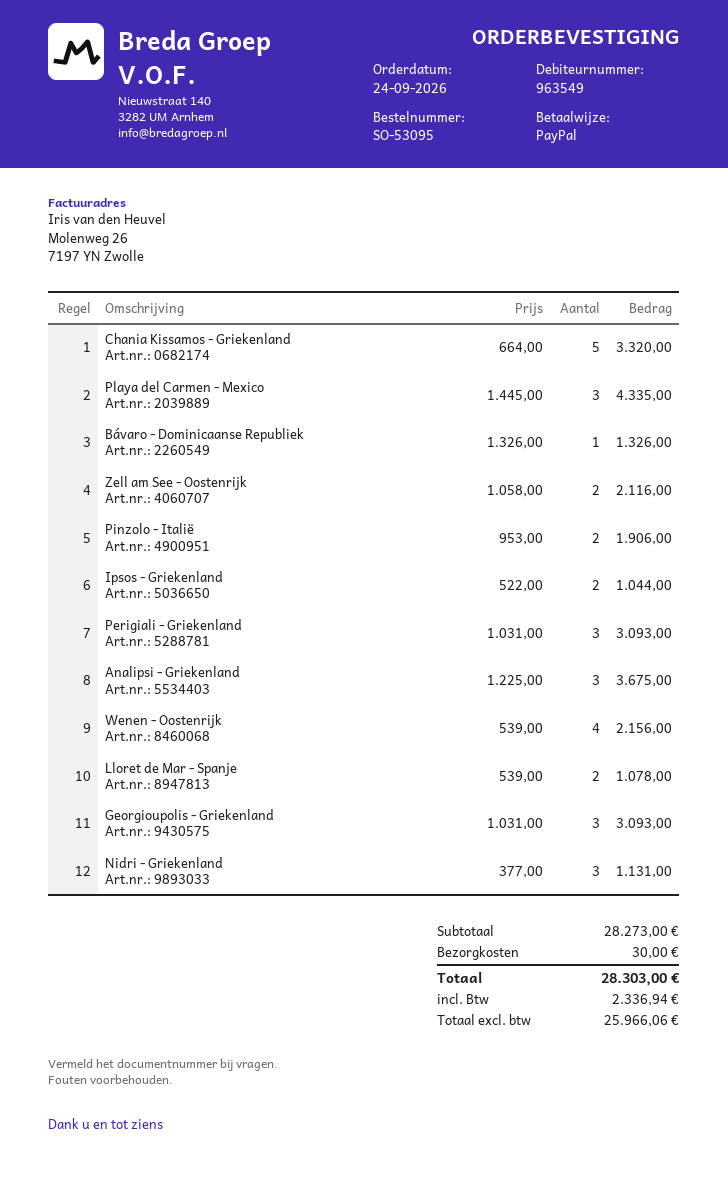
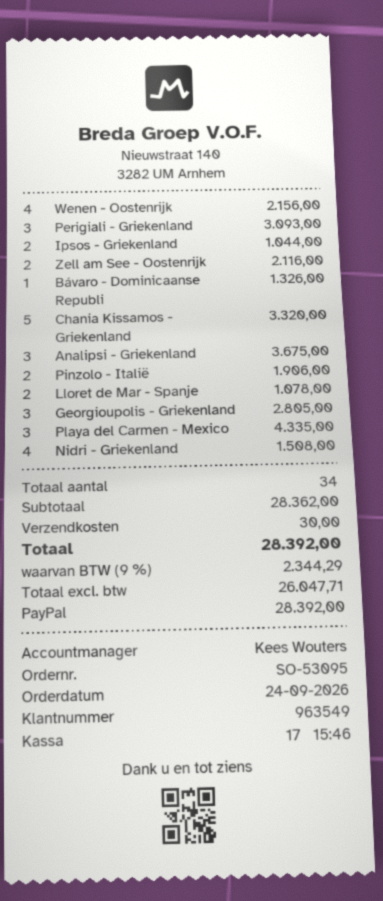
Georgioupolis - Griekenland: 3 for 3093.00 -> 3 for 2805.00
Nidri - Griekenland: 3 for 1131.00 -> 4 for 1508.00
subtotal: 28273.00 -> 28362.00
net: 25966.06 -> 26047.71
tax: 2336.94 -> 2344.29
total: 28303.00 -> 28392.00

